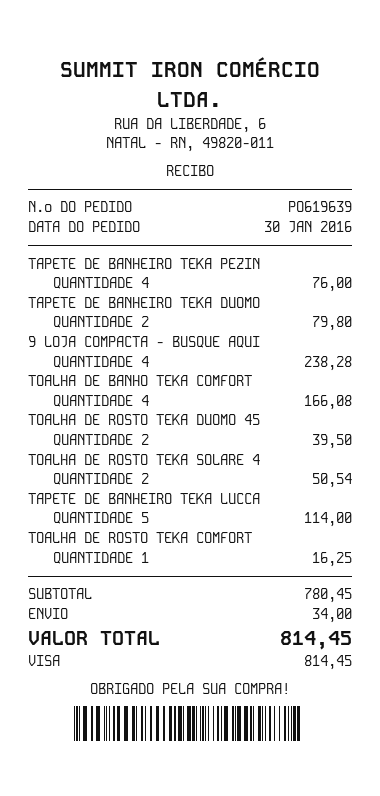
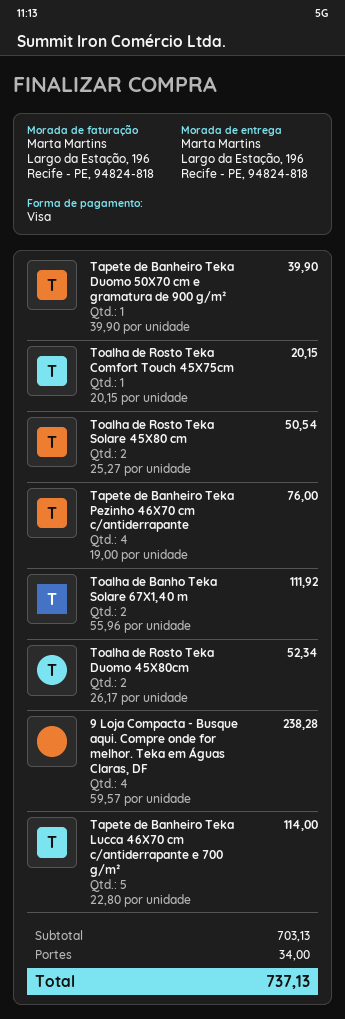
TAPETE DE BANHEIRO TEKA DUOMO: 2 for 79.80 -> 1 for 39.90
TOALHA DE BANHO TEKA COMFORT: 4 for 166.08 -> none
TOALHA DE ROSTO TEKA DUOMO 45: 2 for 39.50 -> 2 for 52.34
TOALHA DE ROSTO TEKA COMFORT: 1 for 16.25 -> 1 for 20.15
Toalha de Banho Teka Solare 67X1,40 m: none -> 2 for 111.92
subtotal: 780.45 -> 703.13
total: 814.45 -> 737.13

